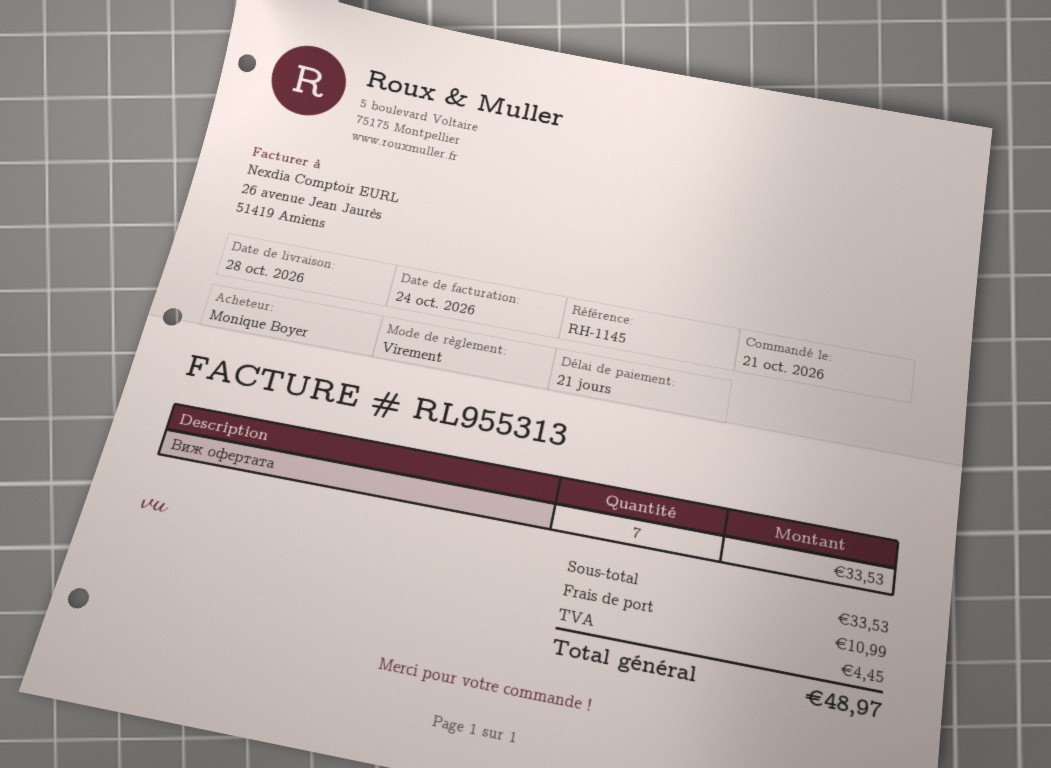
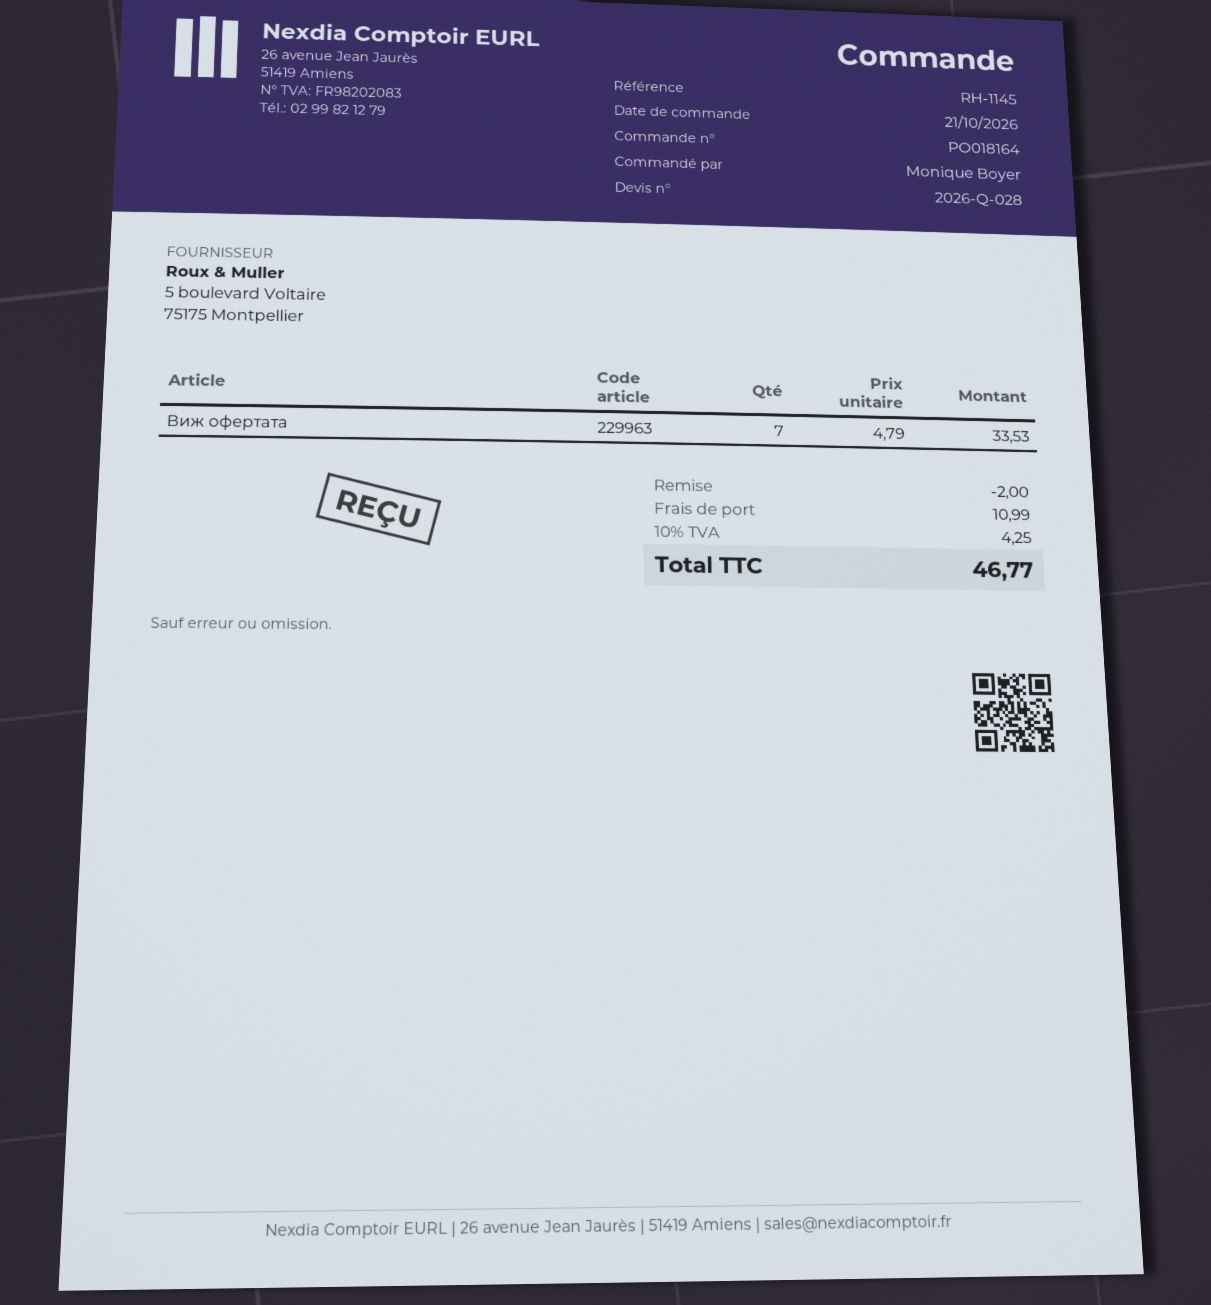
discount: none -> 2.00
tax: 4.45 -> 4.25
total: 48.97 -> 46.77

